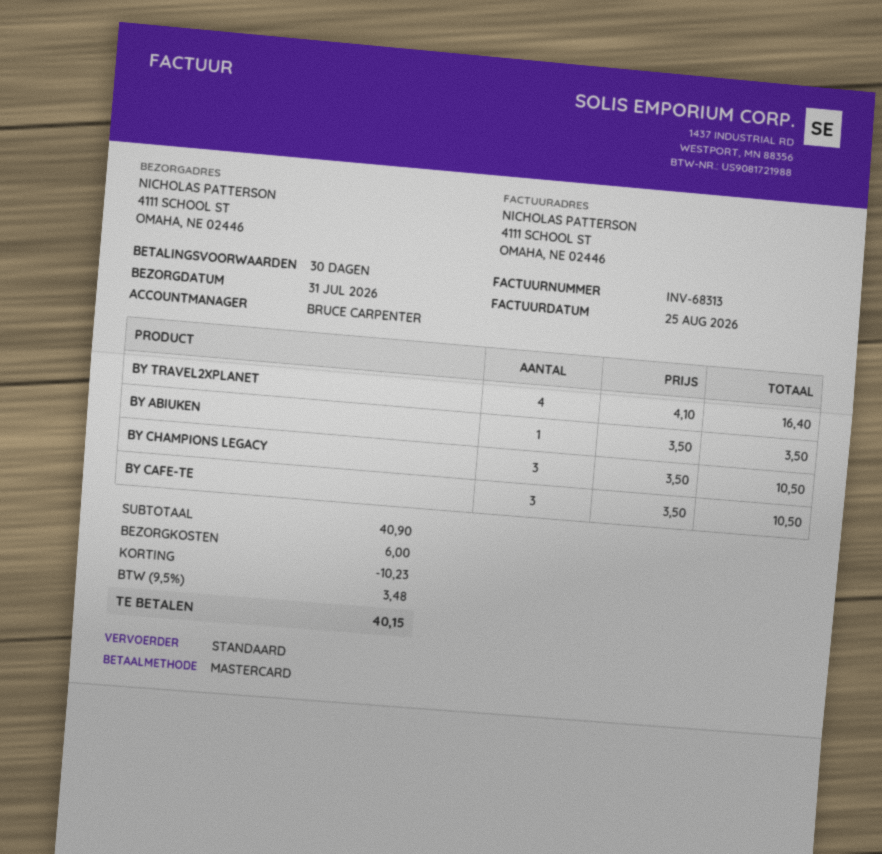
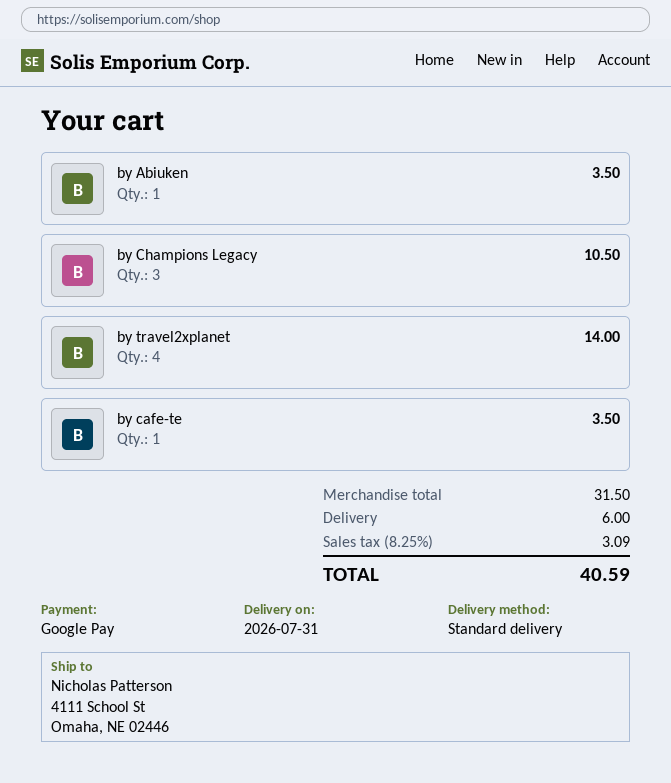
payment method: Mastercard -> Google Pay
BY TRAVEL2XPLANET: 4 for 16.40 -> 4 for 14.00
BY CAFE-TE: 3 for 10.50 -> 1 for 3.50
subtotal: 40.90 -> 31.50
discount: 10.23 -> none
tax: 9.5% = 3.48 -> 8.25% = 3.09
total: 40.15 -> 40.59

